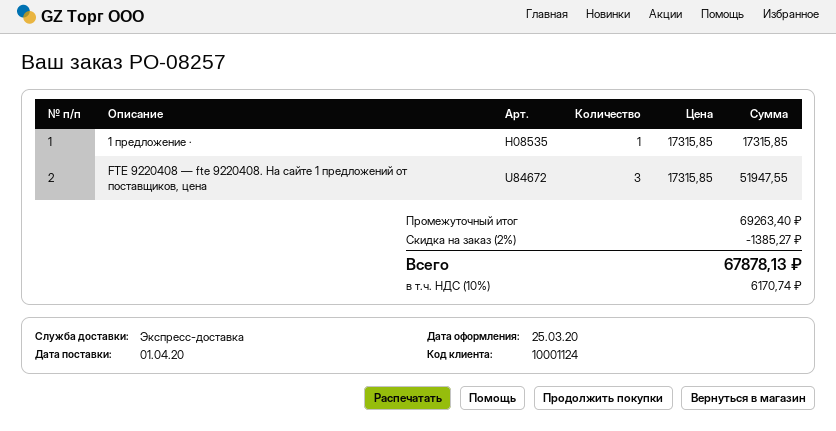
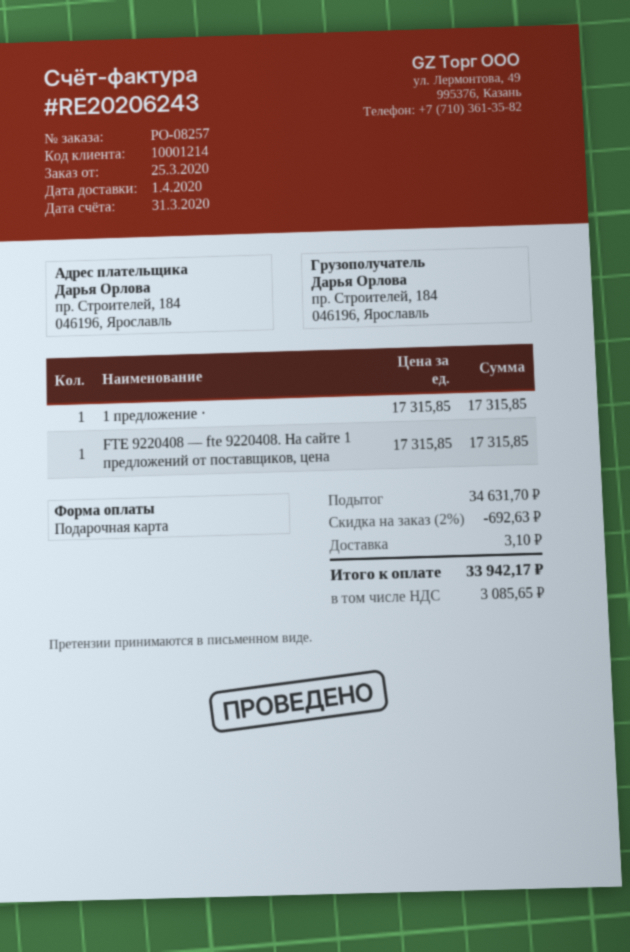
customer number: 10001124 -> 10001214
FTE 9220408 — fte 9220408. На сайте 1 предложений от поставщиков, цена: 3 x 17315.85 = 51947.55 -> 1 x 17315.85 = 17315.85
subtotal: 69263.40 -> 34631.70
discount: 2% = 1385.27 -> 2% = 692.63
shipping: none -> 3.10
tax: 6170.74 -> 3085.65
total: 67878.13 -> 33942.17

